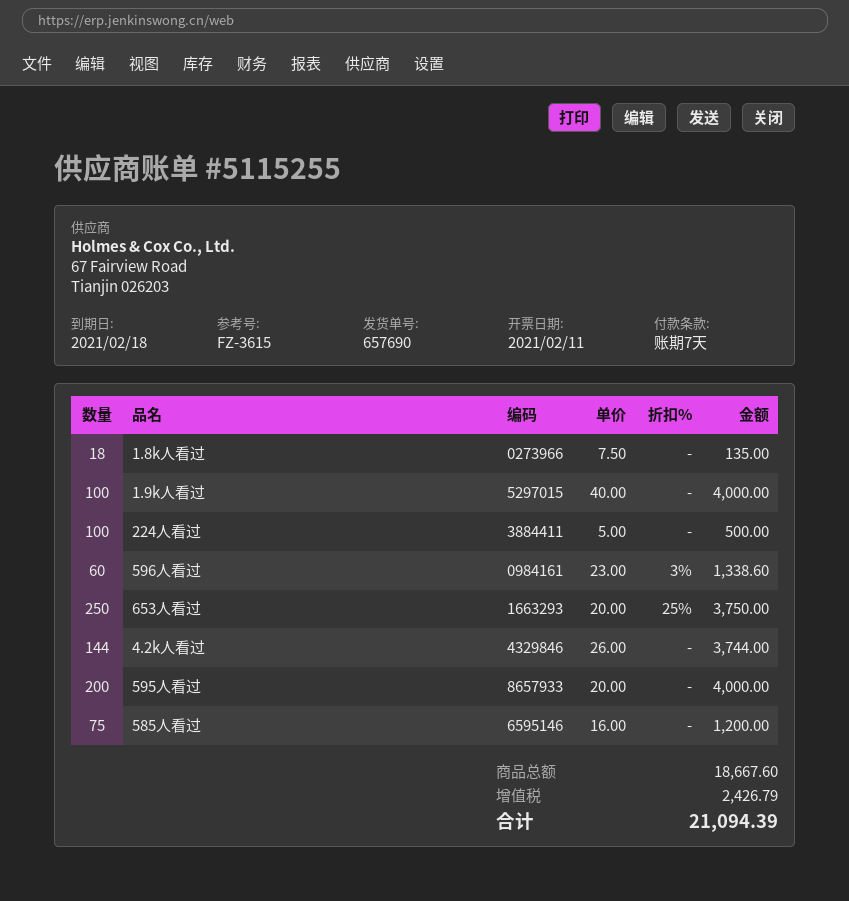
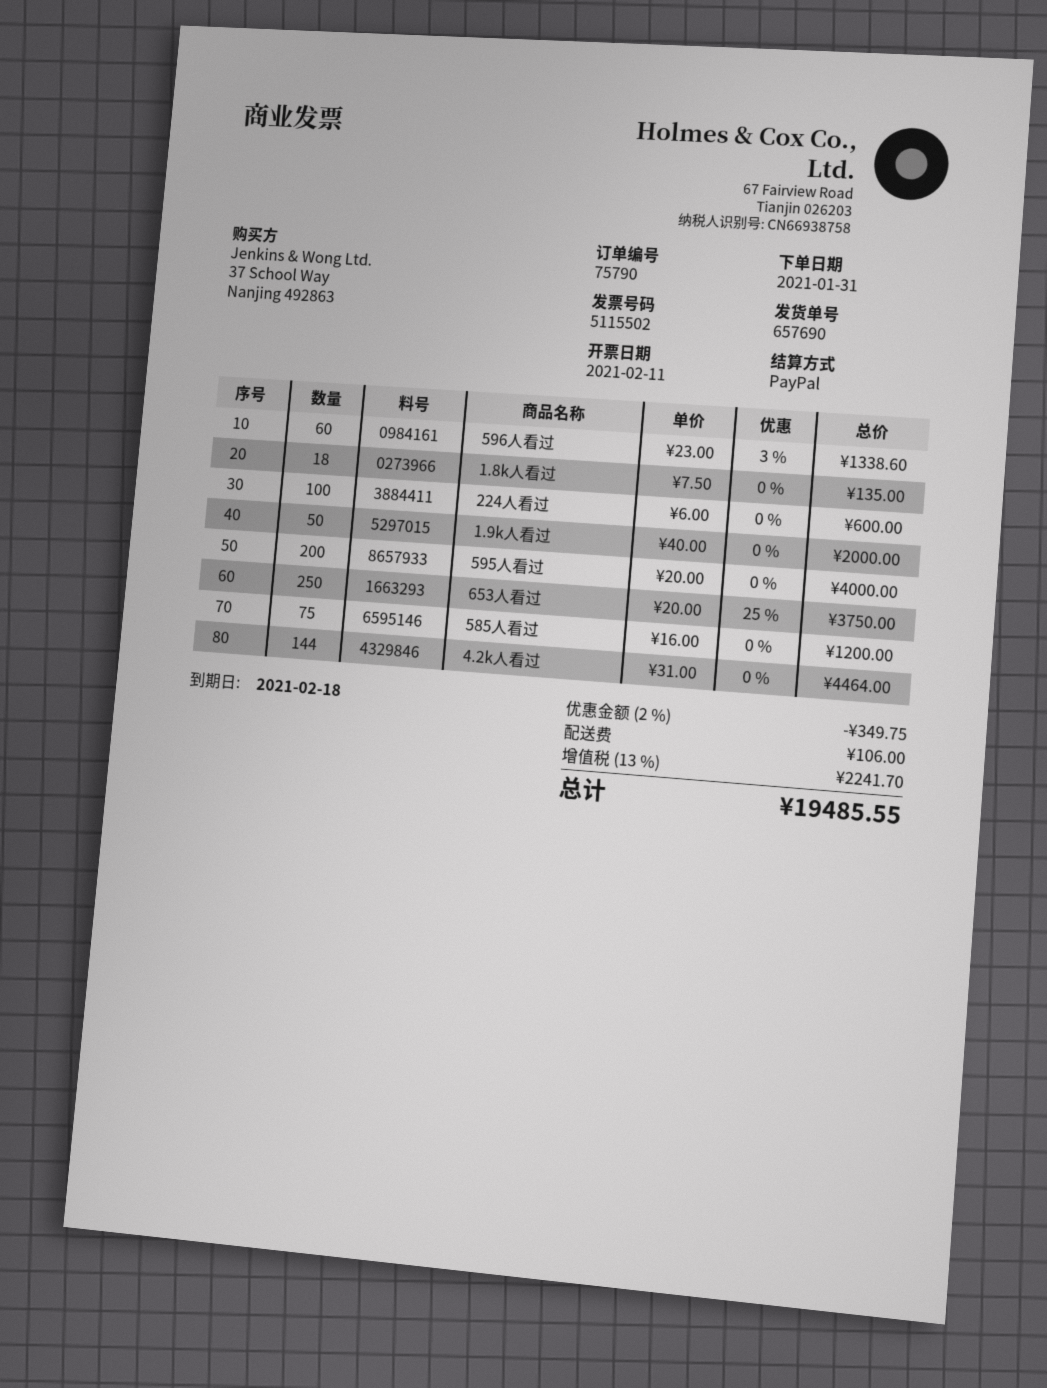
invoice number: 5115255 -> 5115502
1.9k人看过: 100 x 40.00 = 4000.00 -> 50 x 40.00 = 2000.00
224人看过: 100 x 5.00 = 500.00 -> 100 x 6.00 = 600.00
4.2k人看过: 144 x 26.00 = 3744.00 -> 144 x 31.00 = 4464.00
discount: none -> 2% = 349.75
shipping: none -> 106.00
tax: 2426.79 -> 2241.70
total: 21094.39 -> 19485.55

